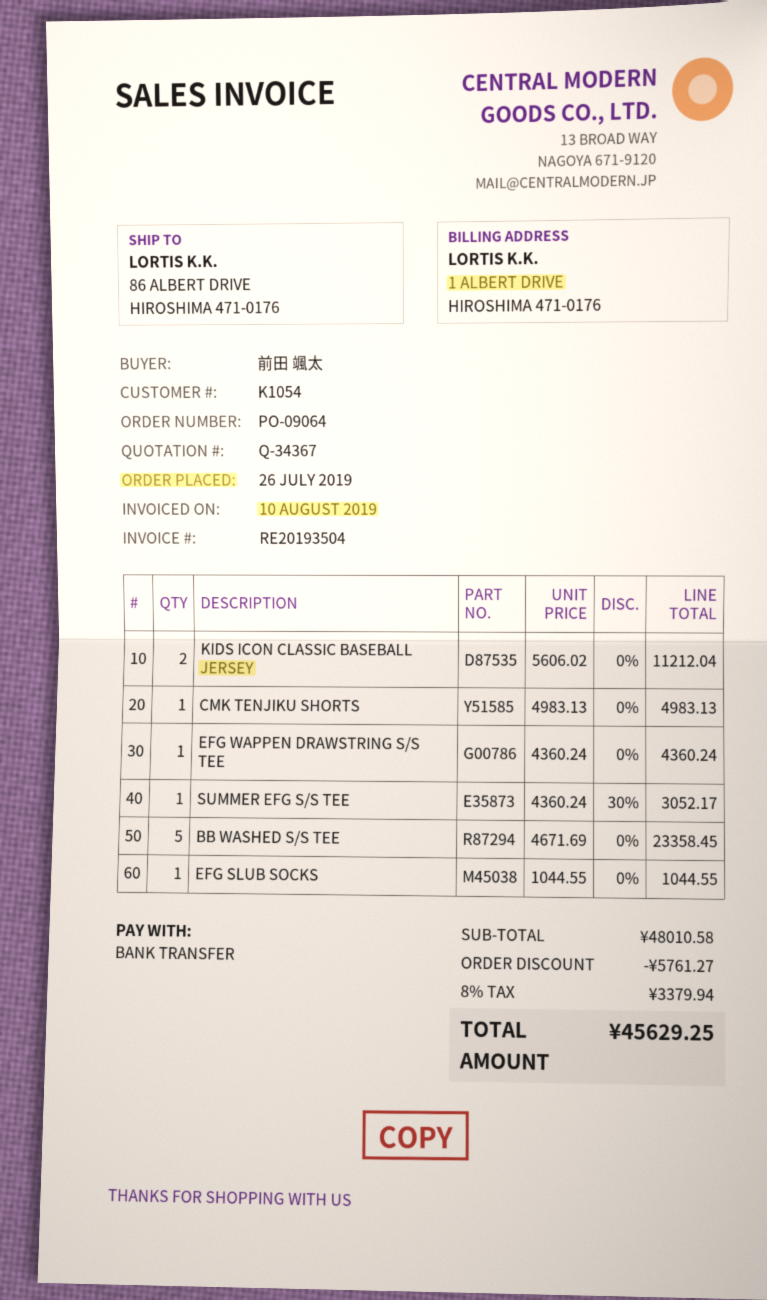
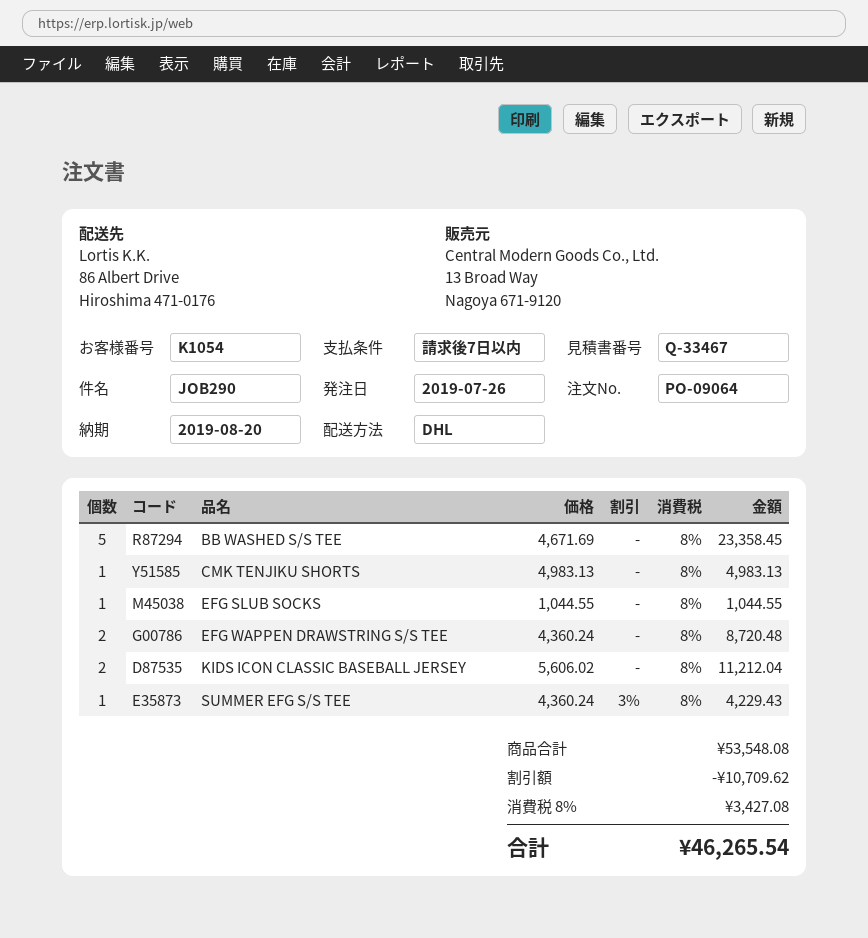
quote number: Q-34367 -> Q-33467
EFG WAPPEN DRAWSTRING S/S TEE: 1 x 4360.24 = 4360.24 -> 2 x 4360.24 = 8720.48
SUMMER EFG S/S TEE: 1 x 4360.24 - 30% = 3052.17 -> 1 x 4360.24 - 3% = 4229.43
subtotal: 48010.58 -> 53548.08
discount: 5761.27 -> 10709.62
tax: 8% = 3379.94 -> 8% = 3427.08
total: 45629.25 -> 46265.54

